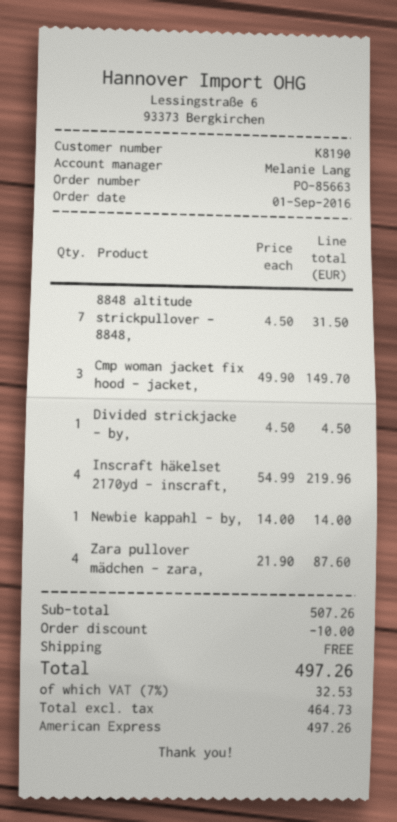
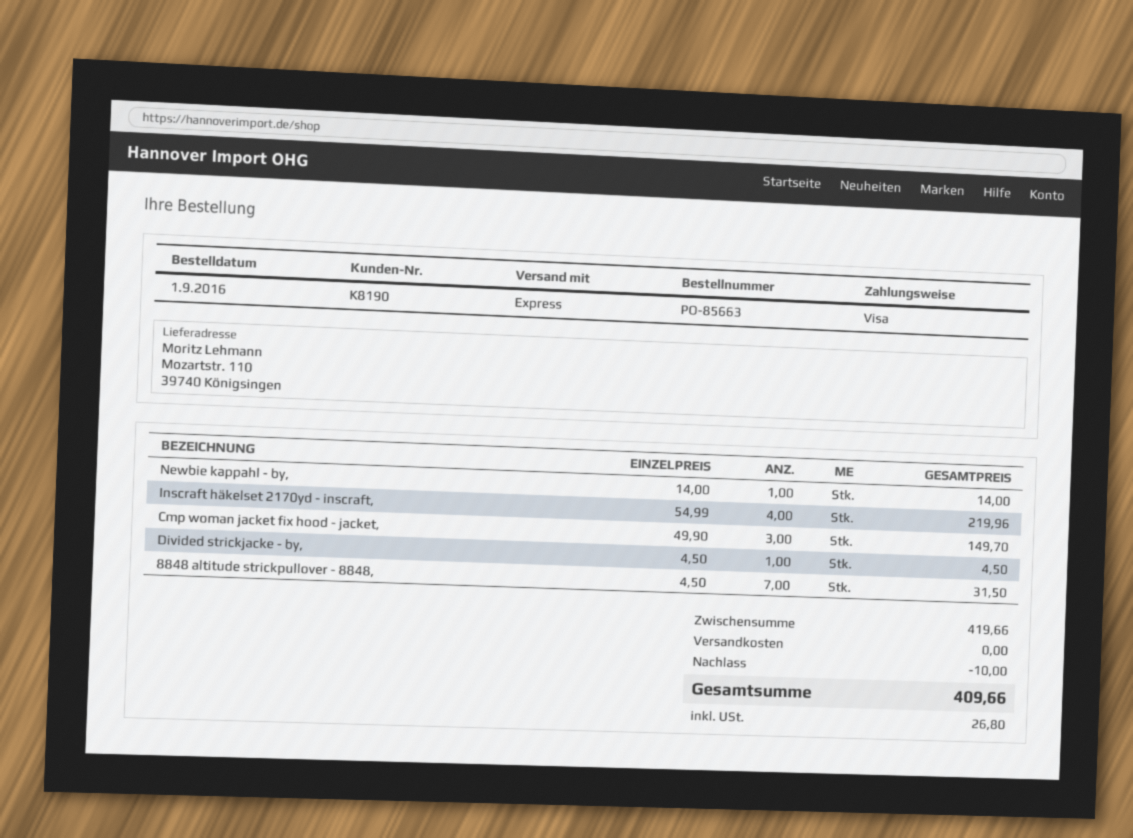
payment method: American Express -> Visa
Zara pullover mädchen - zara,: 4 x 21.90 = 87.60 -> none
subtotal: 507.26 -> 419.66
tax: 32.53 -> 26.80
total: 497.26 -> 409.66

